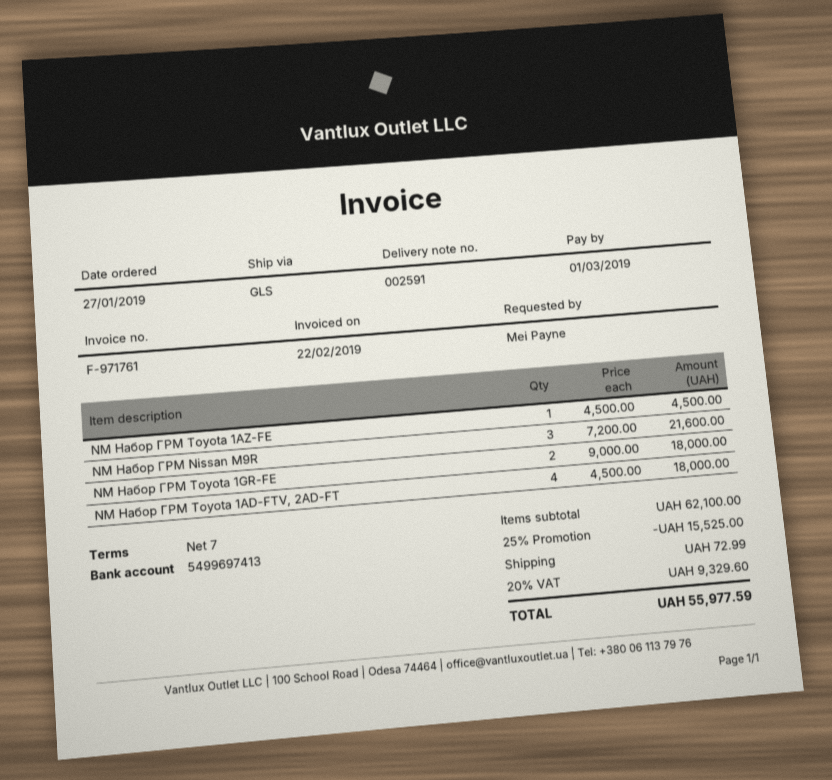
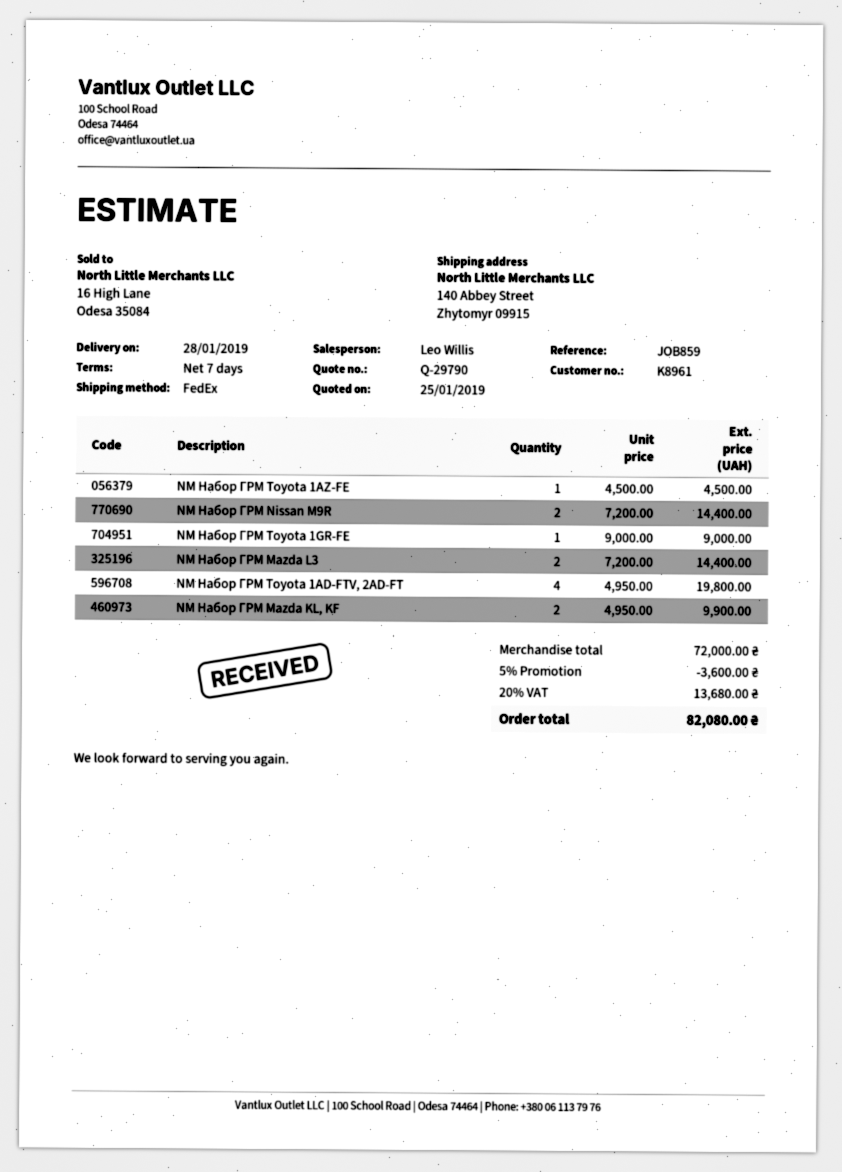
shipping method: GLS -> FedEx
NM Набор ГРМ Nissan M9R: 3 x 7200.00 = 21600.00 -> 2 x 7200.00 = 14400.00
NM Набор ГРМ Toyota 1GR-FE: 2 x 9000.00 = 18000.00 -> 1 x 9000.00 = 9000.00
NM Набор ГРМ Toyota 1AD-FTV, 2AD-FT: 4 x 4500.00 = 18000.00 -> 4 x 4950.00 = 19800.00
NM Набор ГРМ Mazda L3: none -> 2 x 7200.00 = 14400.00
NM Набор ГРМ Mazda KL, KF: none -> 2 x 4950.00 = 9900.00
subtotal: 62100.00 -> 72000.00
discount: 25% = 15525.00 -> 5% = 3600.00
shipping: 72.99 -> none
tax: 20% = 9329.60 -> 20% = 13680.00
total: 55977.59 -> 82080.00

